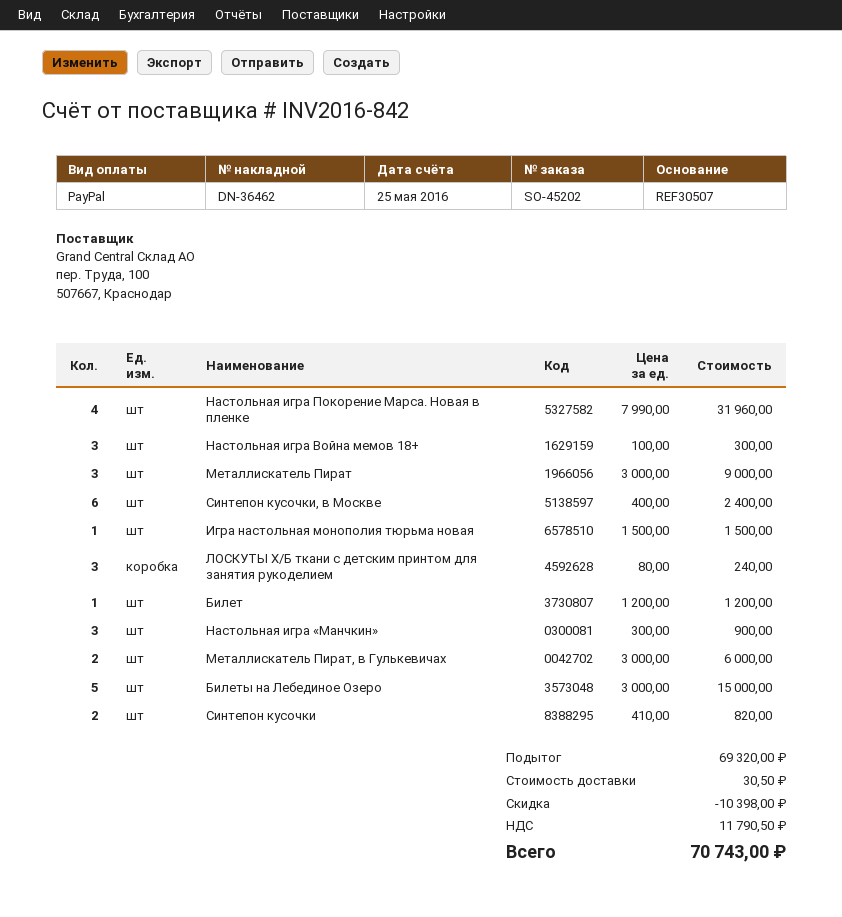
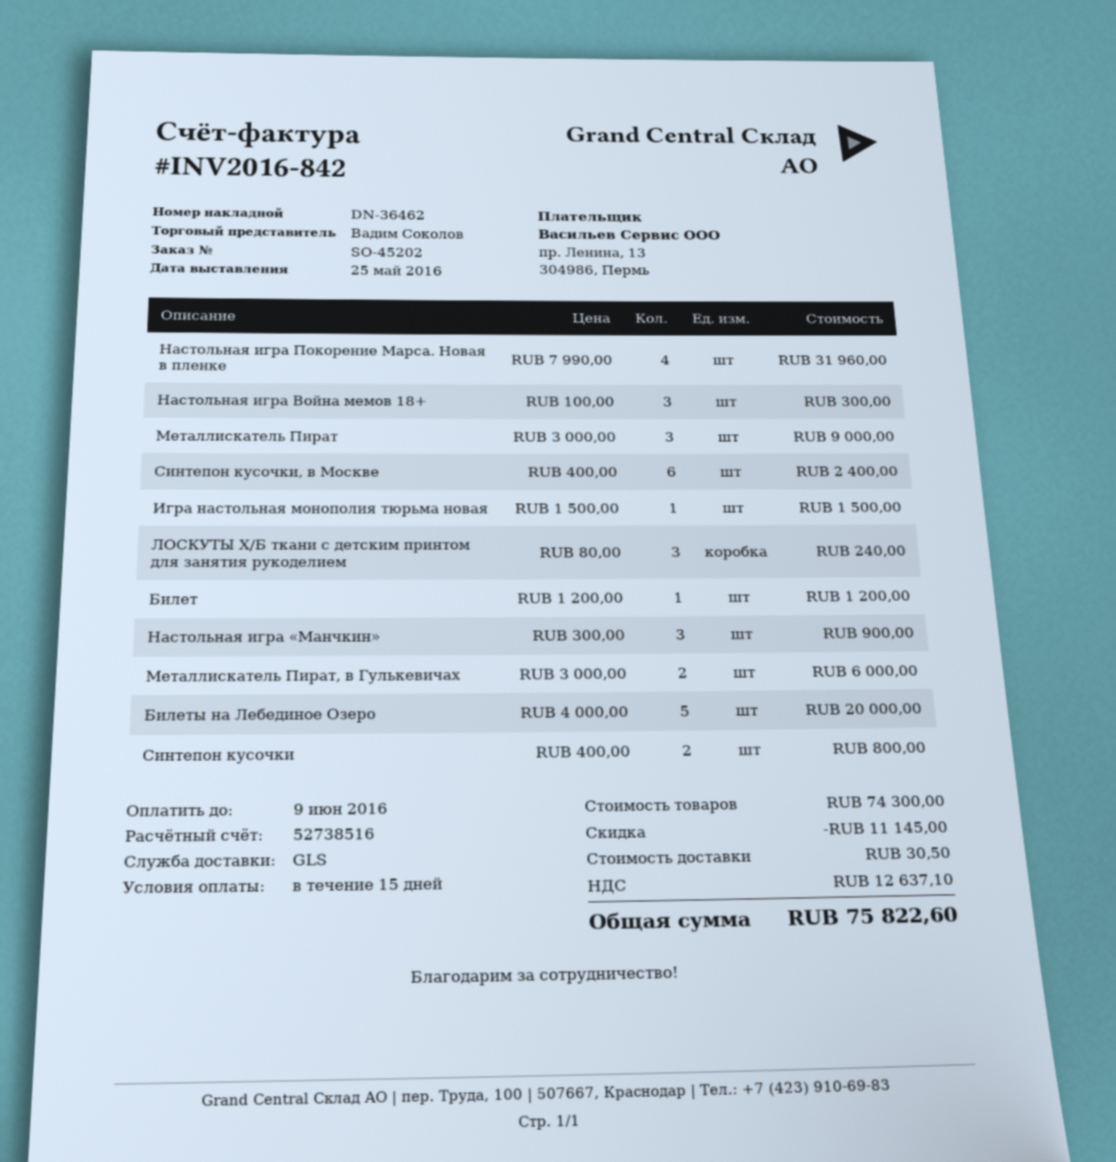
Билеты на Лебединое Озеро: 5 x 3000.00 = 15000.00 -> 5 x 4000.00 = 20000.00
Синтепон кусочки: 2 x 410.00 = 820.00 -> 2 x 400.00 = 800.00
subtotal: 69320.00 -> 74300.00
discount: 10398.00 -> 11145.00
tax: 11790.50 -> 12637.10
total: 70743.00 -> 75822.60

